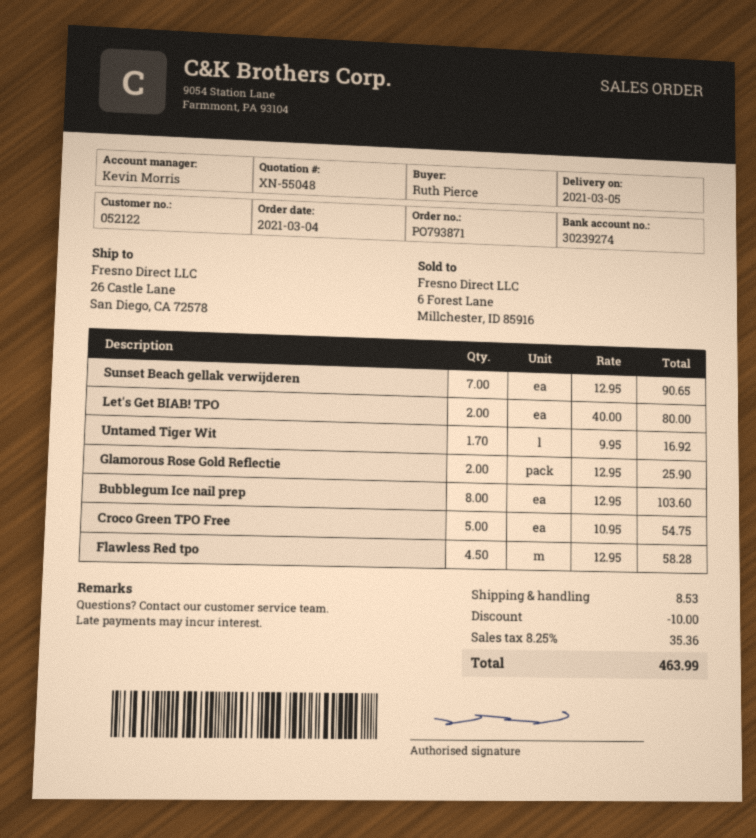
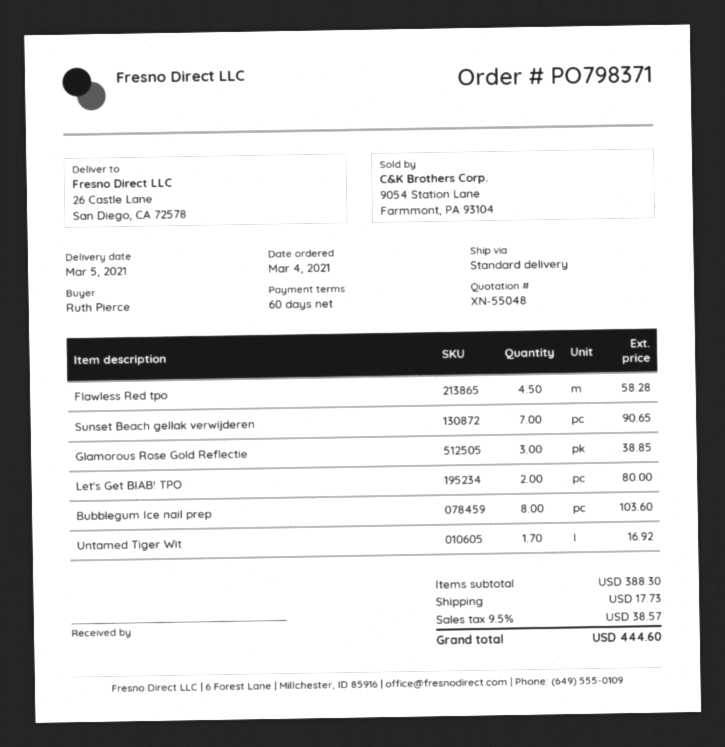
order number: PO793871 -> PO798371
Glamorous Rose Gold Reflectie: 2 for 25.90 -> 3 for 38.85
Croco Green TPO Free: 5 for 54.75 -> none
discount: 10.00 -> none
shipping: 8.53 -> 17.73
tax: 8.25% = 35.36 -> 9.5% = 38.57
total: 463.99 -> 444.60

